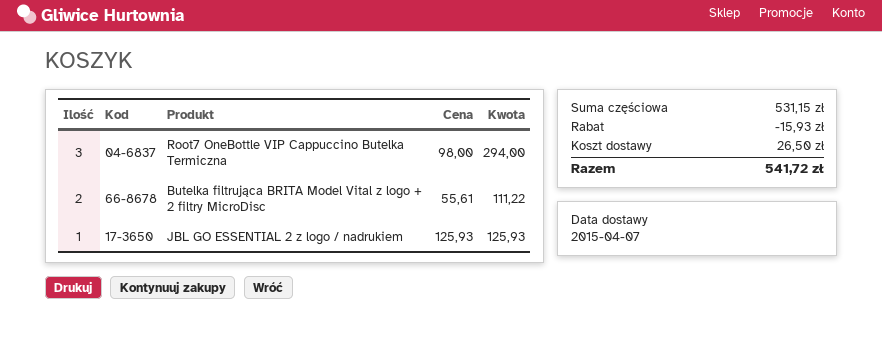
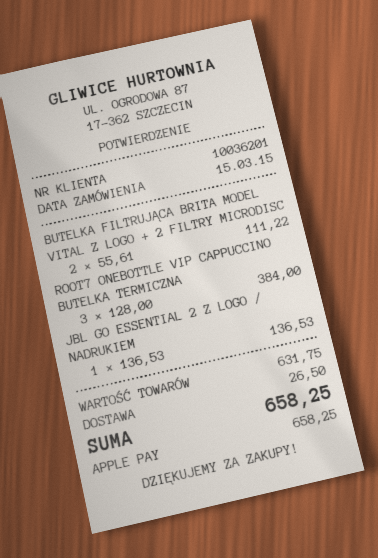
Root7 OneBottle VIP Cappuccino Butelka Termiczna: 3 x 98.00 = 294.00 -> 3 x 128.00 = 384.00
JBL GO ESSENTIAL 2 z logo / nadrukiem: 1 x 125.93 = 125.93 -> 1 x 136.53 = 136.53
subtotal: 531.15 -> 631.75
discount: 15.93 -> none
total: 541.72 -> 658.25

